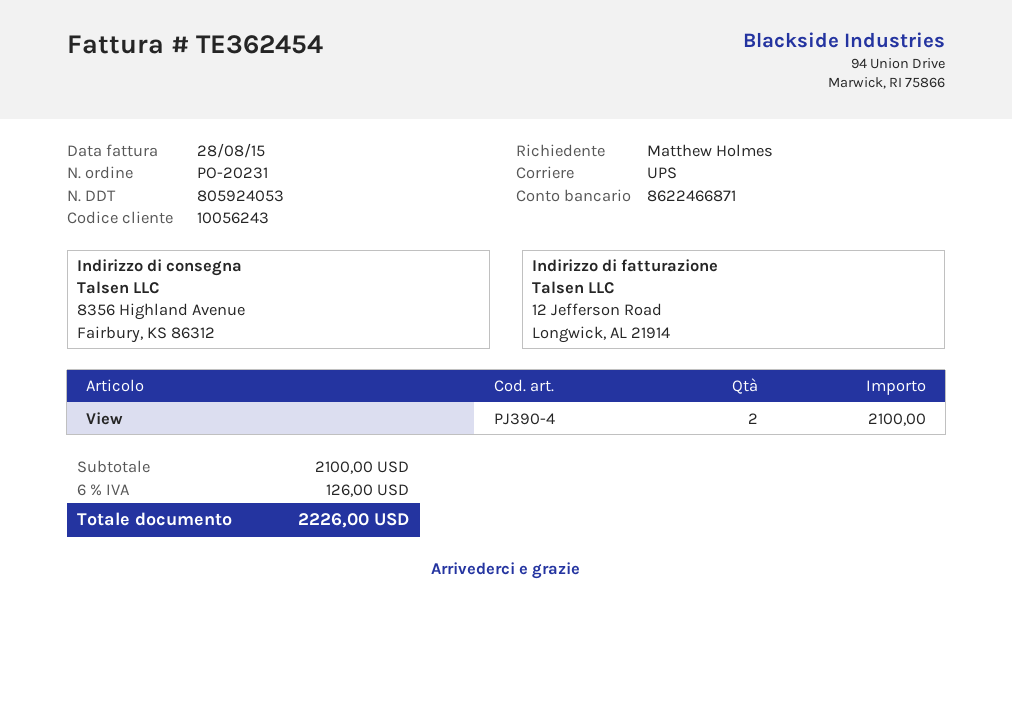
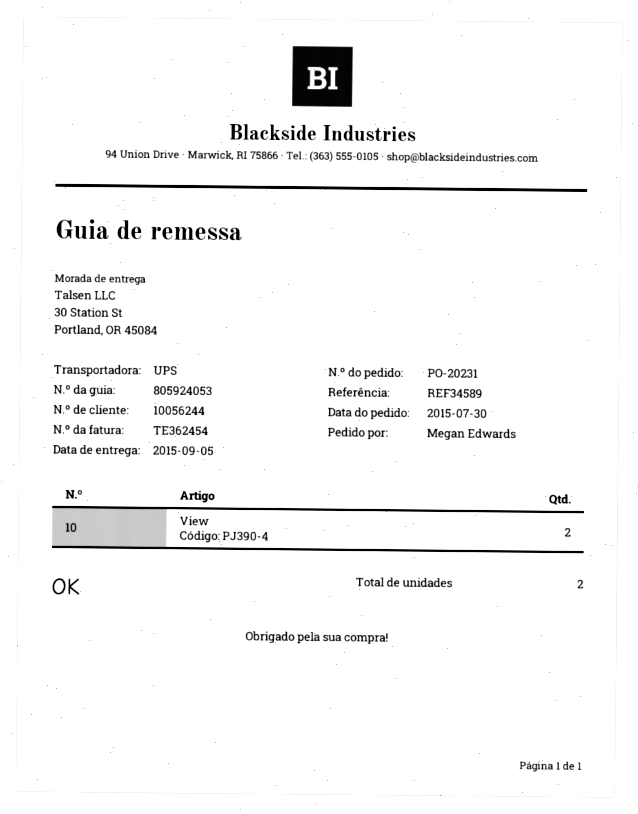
customer number: 10056243 -> 10056244
ordered by: Matthew Holmes -> Megan Edwards
ship to: 8356 Highland Avenue, Fairbury, KS 86312 -> 30 Station St, Portland, OR 45084

